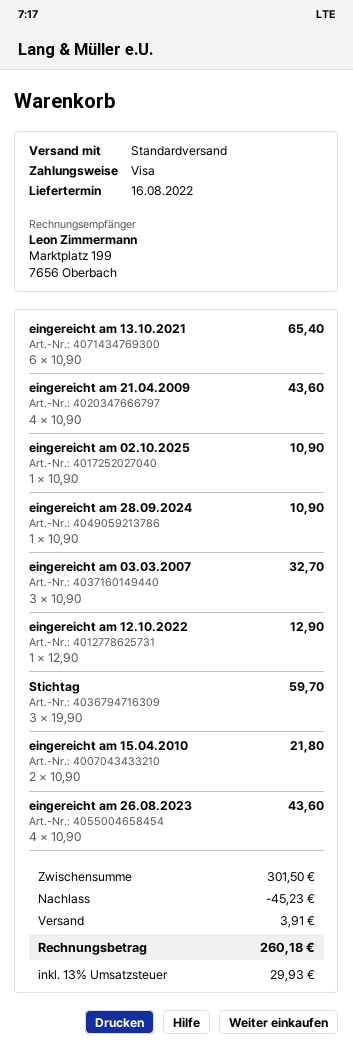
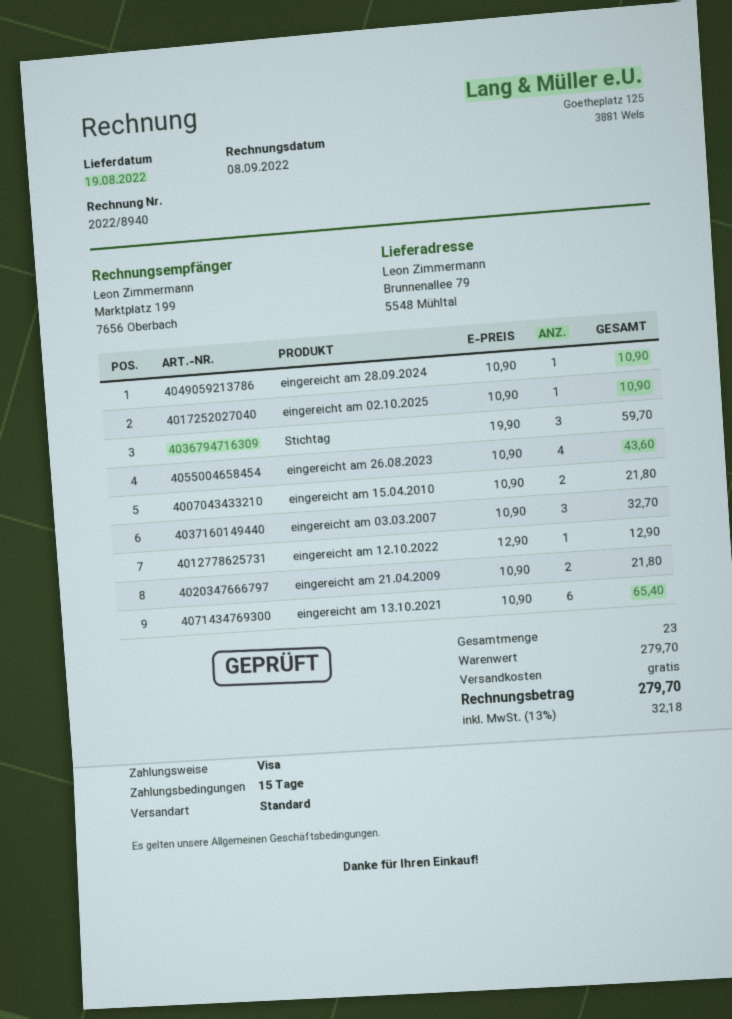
delivery date: 2022-08-16 -> 2022-08-19
eingereicht am 21.04.2009: 4 x 10.90 = 43.60 -> 2 x 10.90 = 21.80
subtotal: 301.50 -> 279.70
discount: 45.23 -> none
shipping: 3.91 -> 0.00
tax: 13% = 29.93 -> 13% = 32.18
total: 260.18 -> 279.70

